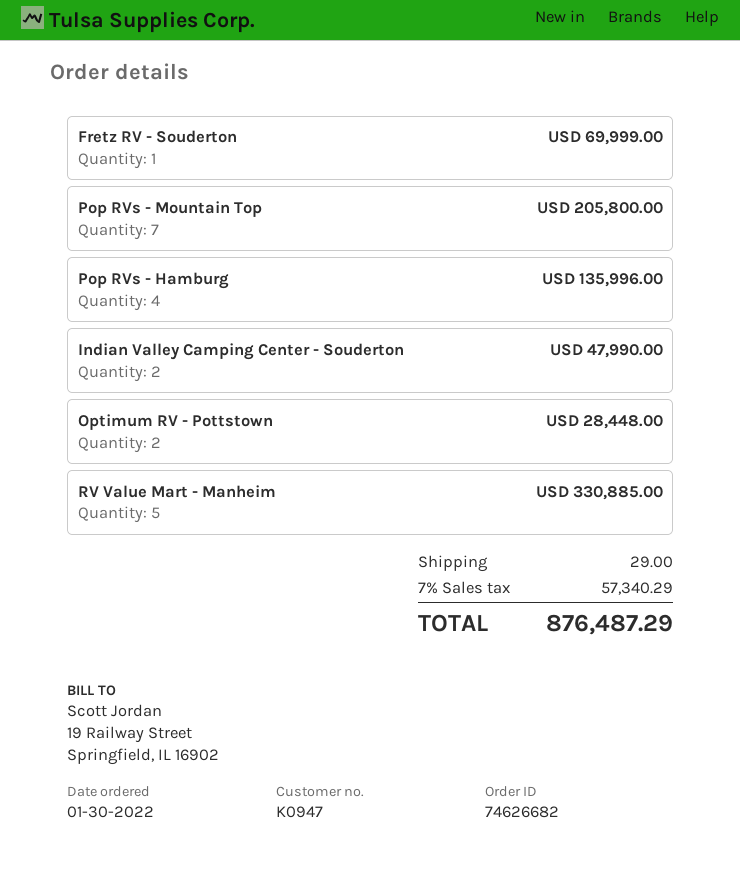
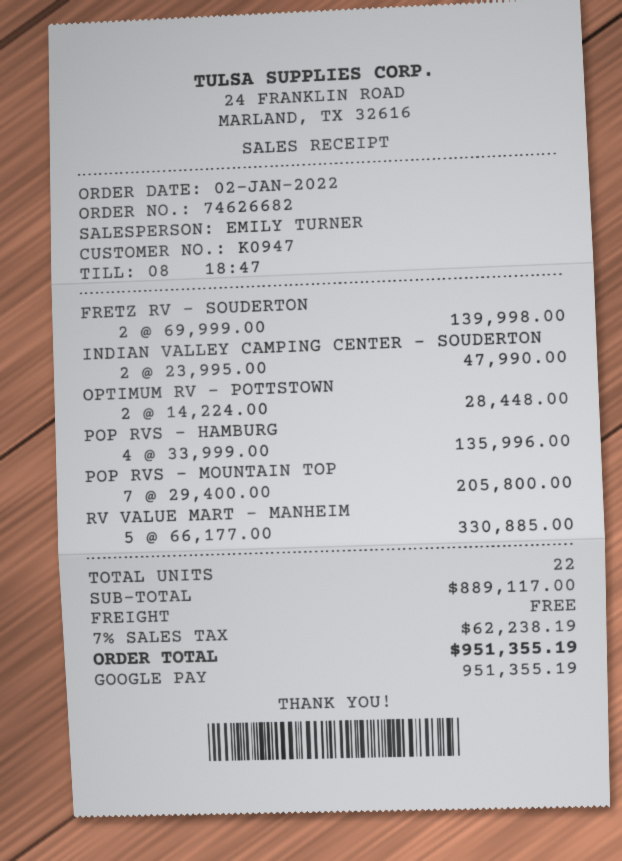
order date: 2022-01-30 -> 2022-01-02
Fretz RV - Souderton: 1 for 69999.00 -> 2 for 139998.00
shipping: 29.00 -> 0.00
tax: 7% = 57340.29 -> 7% = 62238.19
total: 876487.29 -> 951355.19

